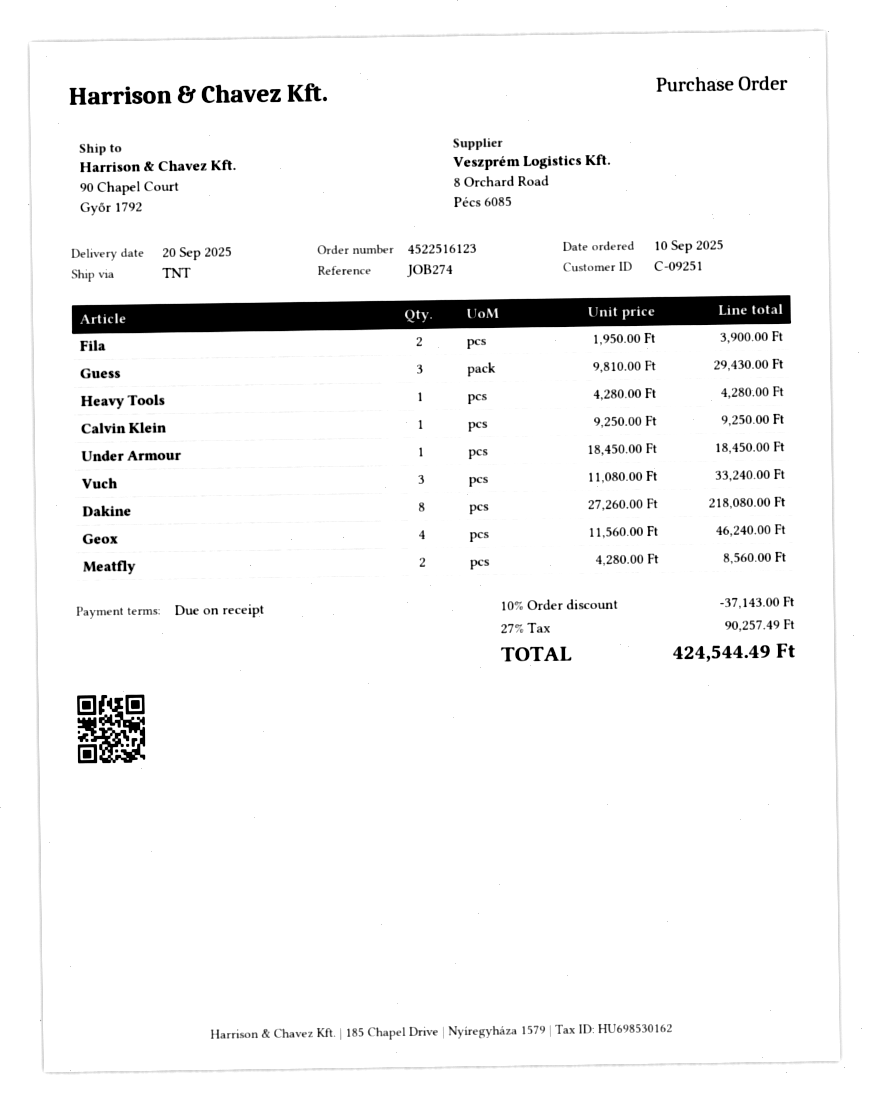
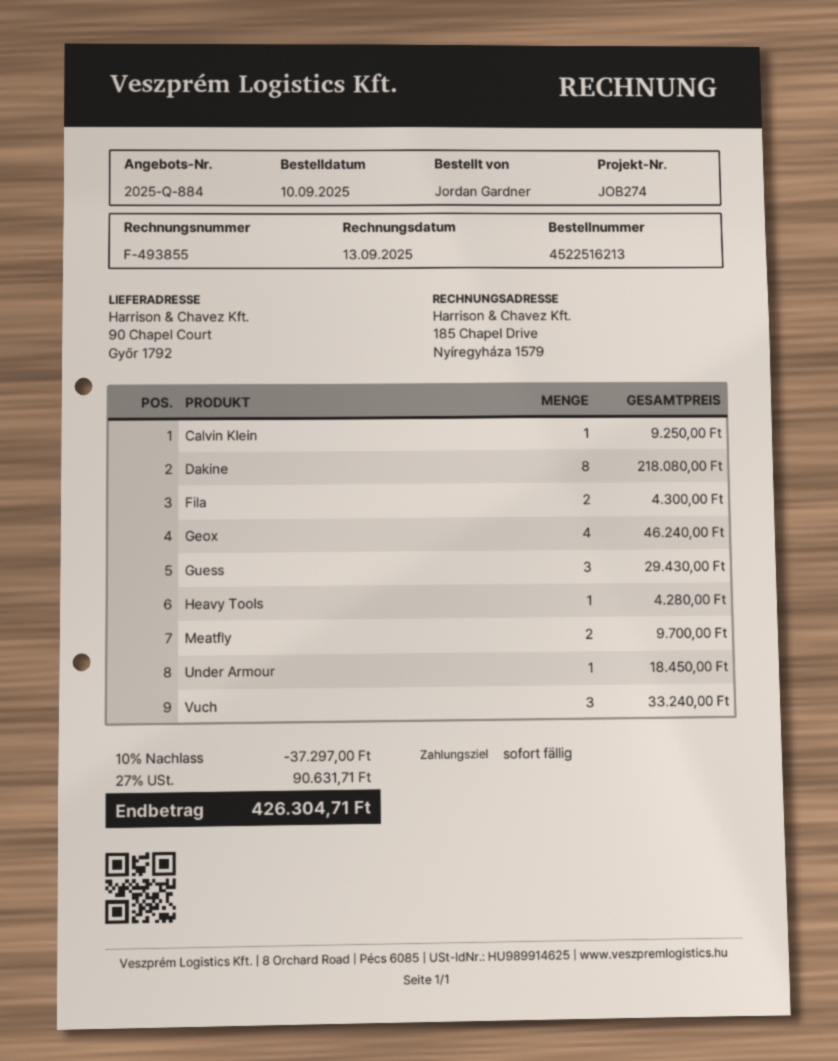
order number: 4522516123 -> 4522516213
Fila: 2 for 3900.00 -> 2 for 4300.00
Meatfly: 2 for 8560.00 -> 2 for 9700.00
discount: 10% = 37143.00 -> 10% = 37297.00
tax: 27% = 90257.49 -> 27% = 90631.71
total: 424544.49 -> 426304.71

